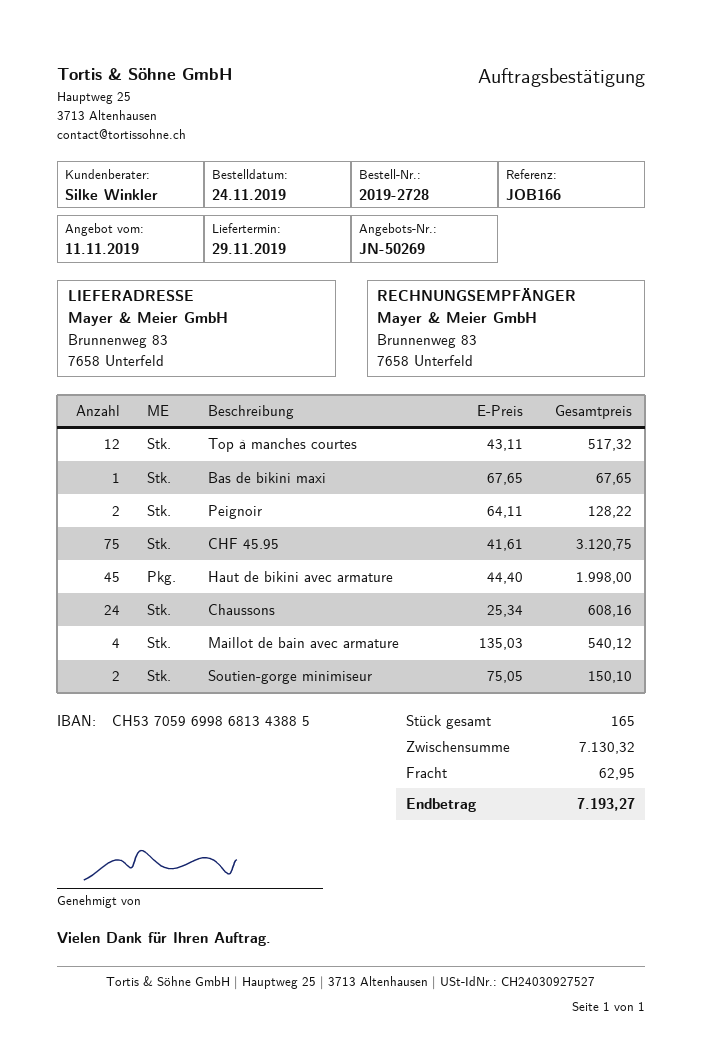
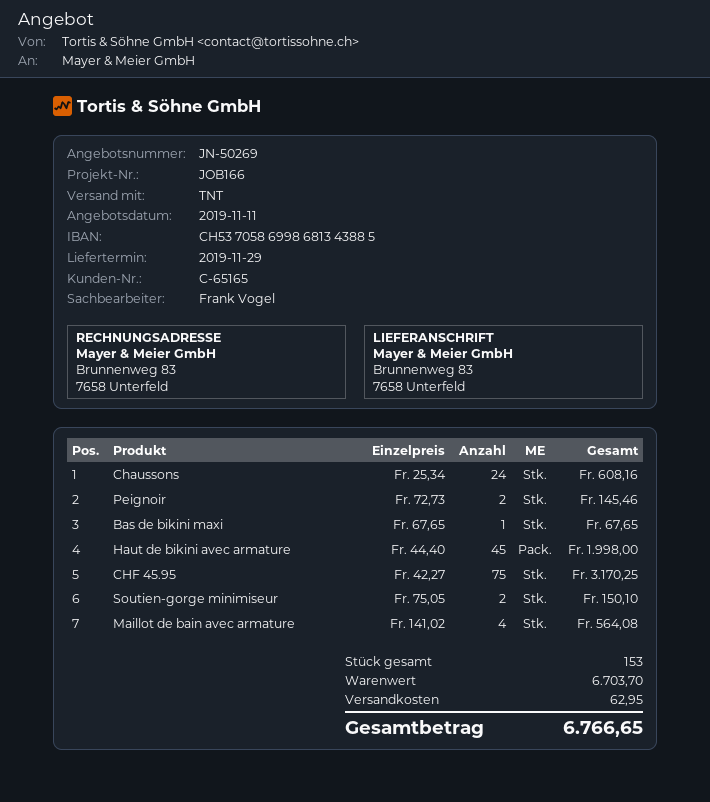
sales rep: Silke Winkler -> Frank Vogel
bank account: CH5370596998681343885 -> CH5370586998681343885
Top à manches courtes: 12 x 43.11 = 517.32 -> none
Peignoir: 2 x 64.11 = 128.22 -> 2 x 72.73 = 145.46
CHF 45.95: 75 x 41.61 = 3120.75 -> 75 x 42.27 = 3170.25
Maillot de bain avec armature: 4 x 135.03 = 540.12 -> 4 x 141.02 = 564.08
total quantity: 165 -> 153
subtotal: 7130.32 -> 6703.70
total: 7193.27 -> 6766.65

